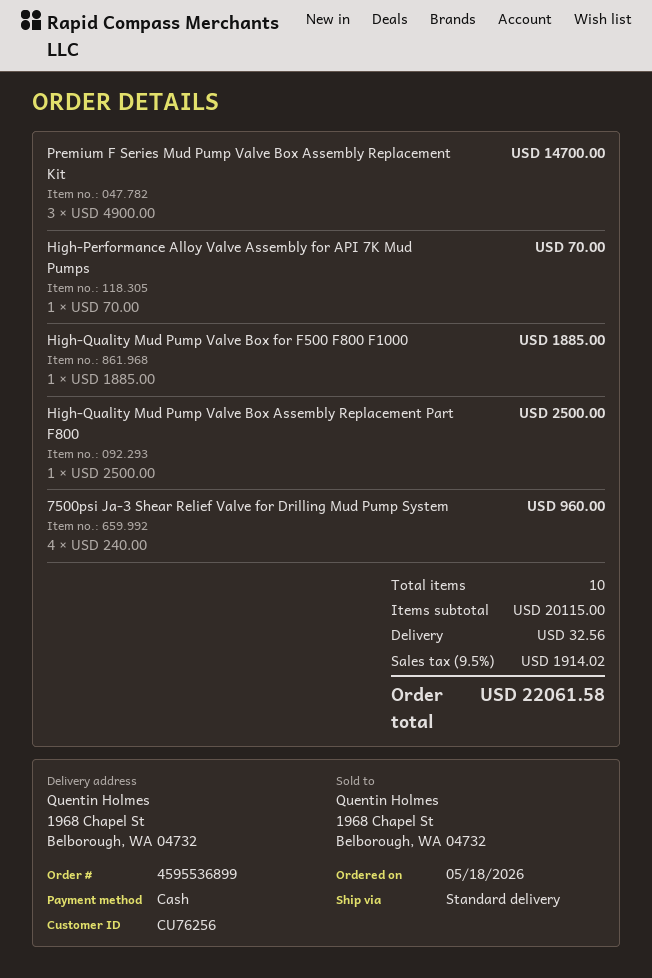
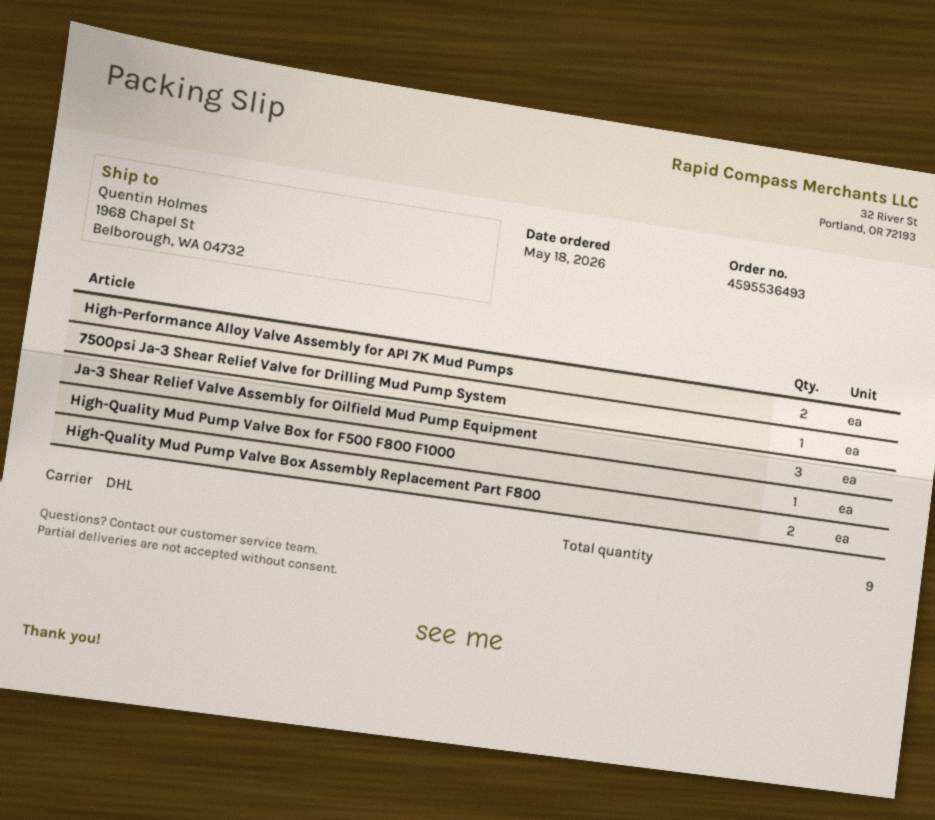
order number: 4595536899 -> 4595536493
shipping method: standard -> DHL
Premium F Series Mud Pump Valve Box Assembly Replacement Kit: 3 -> none
High-Performance Alloy Valve Assembly for API 7K Mud Pumps: 1 -> 2
High-Quality Mud Pump Valve Box Assembly Replacement Part F800: 1 -> 2
7500psi Ja-3 Shear Relief Valve for Drilling Mud Pump System: 4 -> 1
Ja-3 Shear Relief Valve Assembly for Oilfield Mud Pump Equipment: none -> 3
total quantity: 10 -> 9

